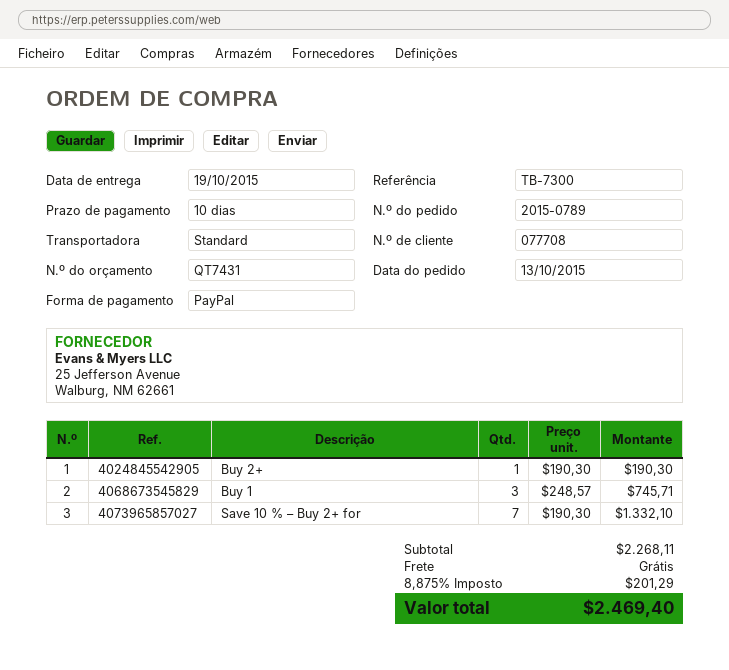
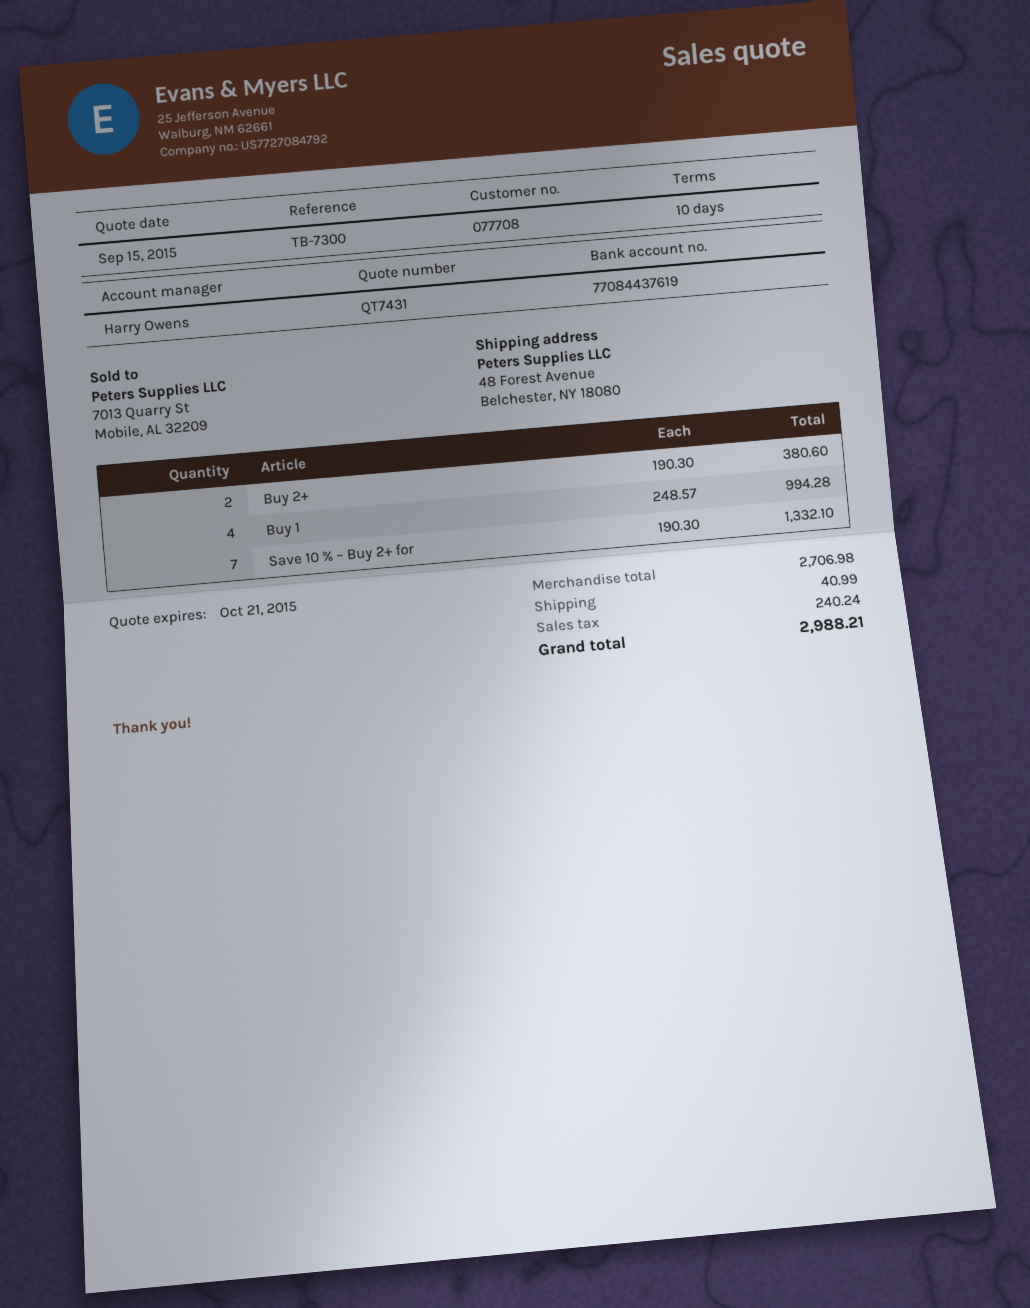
Buy 2+: 1 x 190.30 = 190.30 -> 2 x 190.30 = 380.60
Buy 1: 3 x 248.57 = 745.71 -> 4 x 248.57 = 994.28
subtotal: 2268.11 -> 2706.98
shipping: 0.00 -> 40.99
tax: 201.29 -> 240.24
total: 2469.40 -> 2988.21

